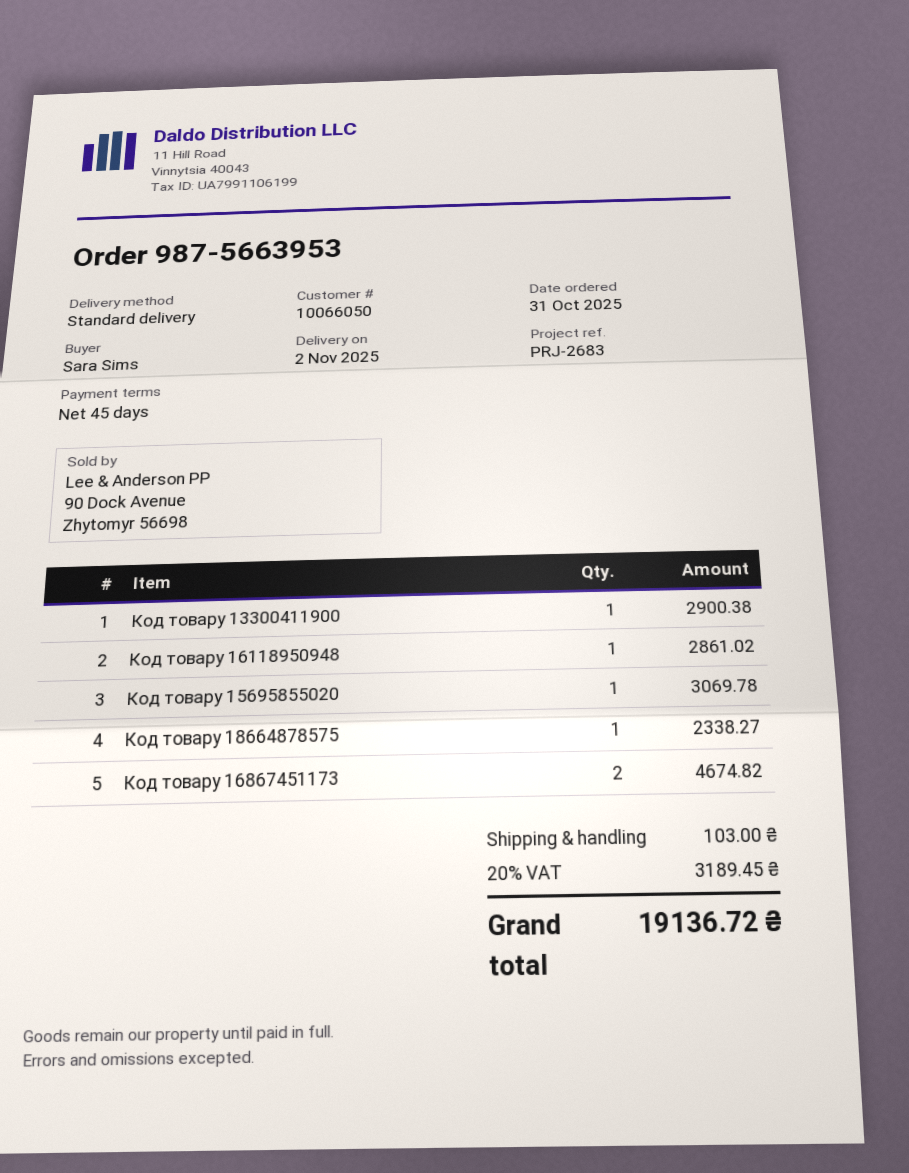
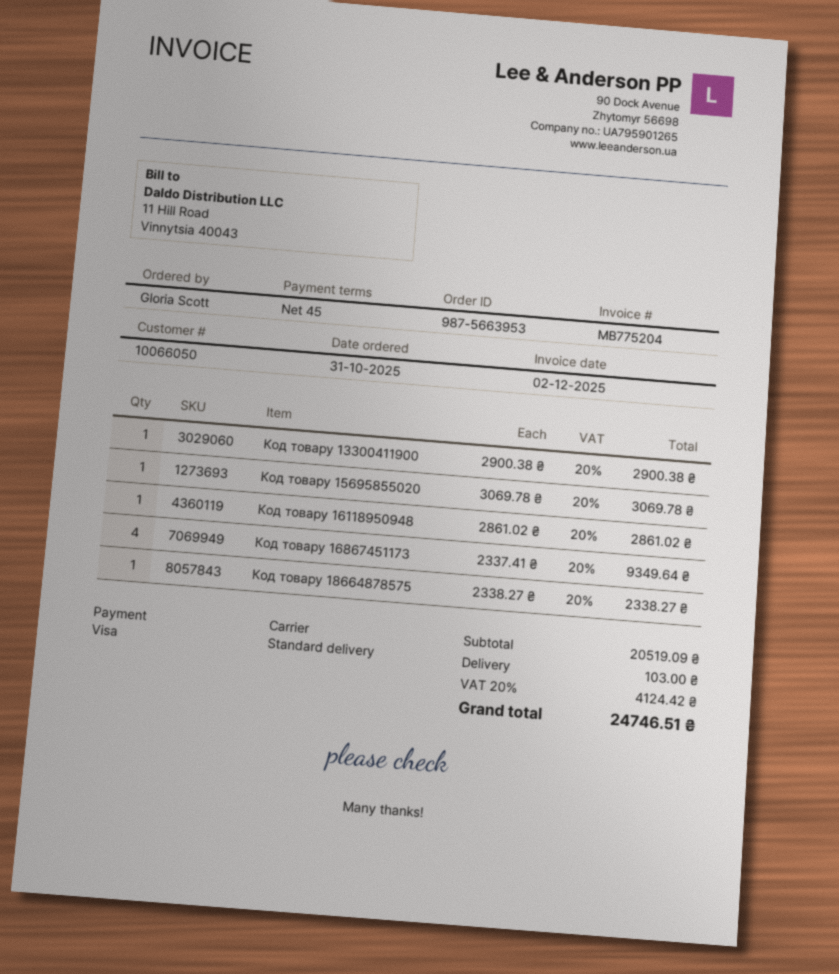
ordered by: Sara Sims -> Gloria Scott
Код товару 16867451173: 2 for 4674.82 -> 4 for 9349.64
tax: 20% = 3189.45 -> 20% = 4124.42
total: 19136.72 -> 24746.51

